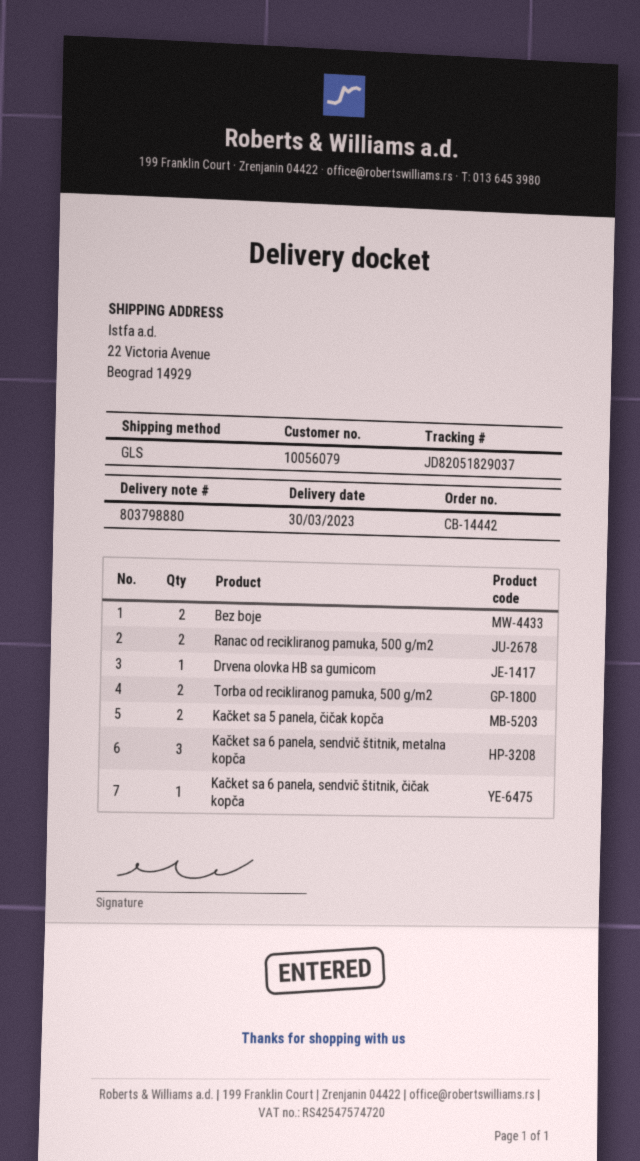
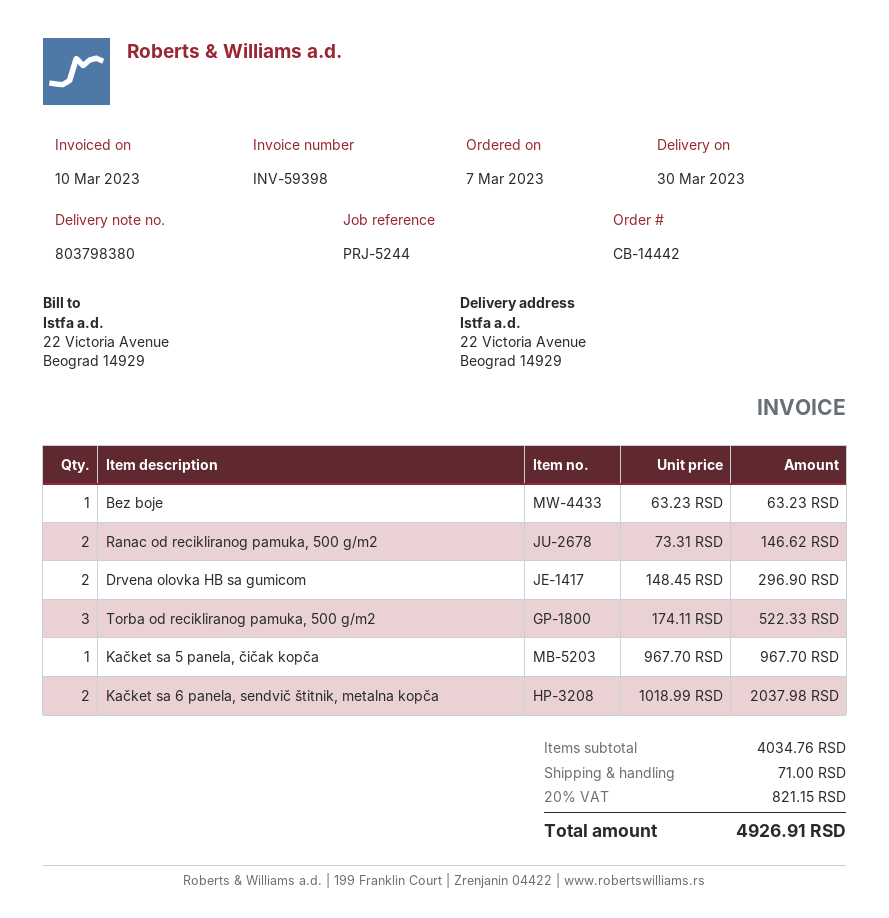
delivery note number: 803798880 -> 803798380
Bez boje: 2 -> 1
Drvena olovka HB sa gumicom: 1 -> 2
Torba od recikliranog pamuka, 500 g/m2: 2 -> 3
Kačket sa 5 panela, čičak kopča: 2 -> 1
Kačket sa 6 panela, sendvič štitnik, metalna kopča: 3 -> 2
Kačket sa 6 panela, sendvič štitnik, čičak kopča: 1 -> none

